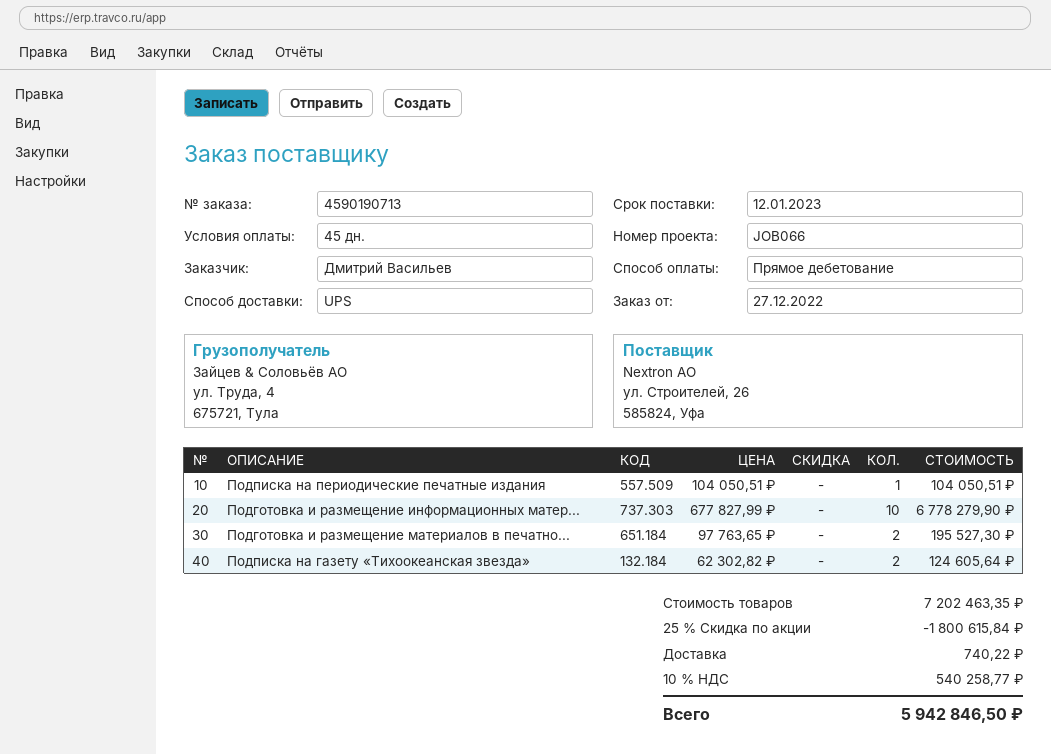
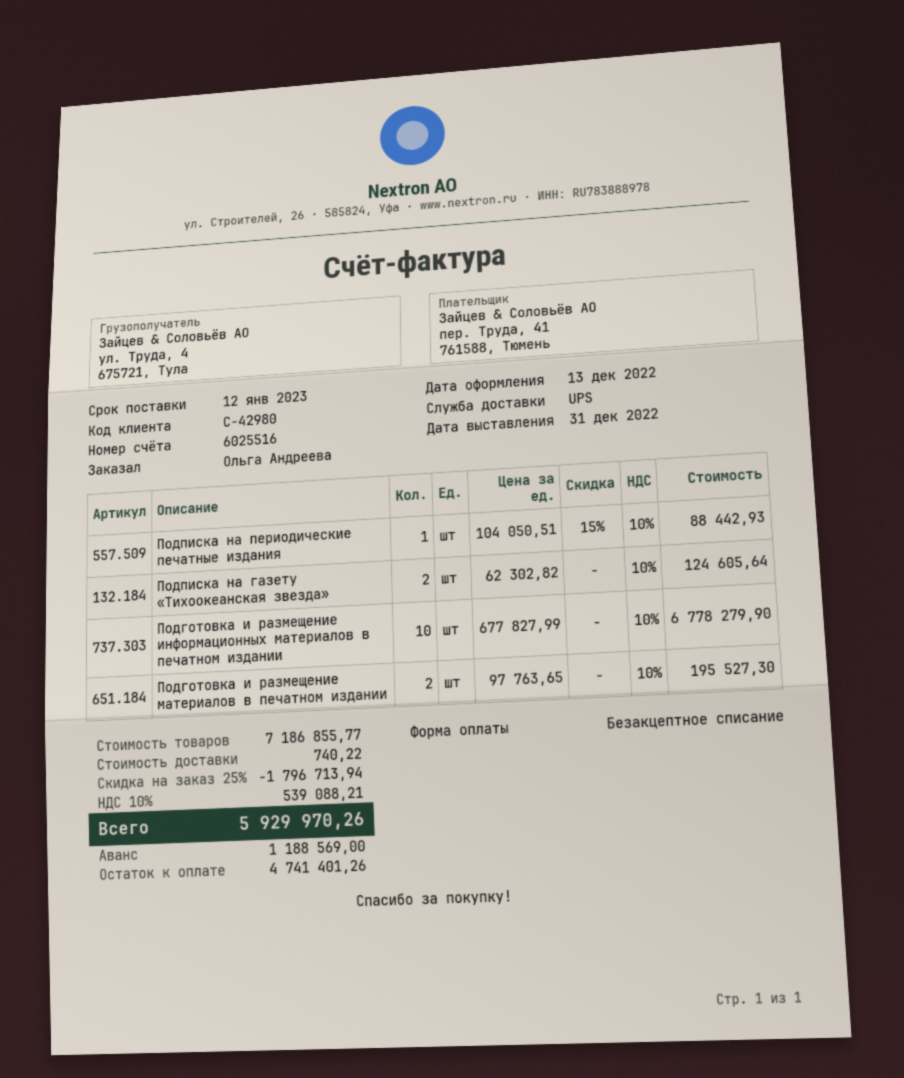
order date: 2022-12-27 -> 2022-12-13
ordered by: Дмитрий Васильев -> Ольга Андреева
Подписка на периодические печатные издания: 1 x 104050.51 = 104050.51 -> 1 x 104050.51 - 15% = 88442.93
subtotal: 7202463.35 -> 7186855.77
discount: 25% = 1800615.84 -> 25% = 1796713.94
tax: 10% = 540258.77 -> 10% = 539088.21
total: 5942846.50 -> 5929970.26

